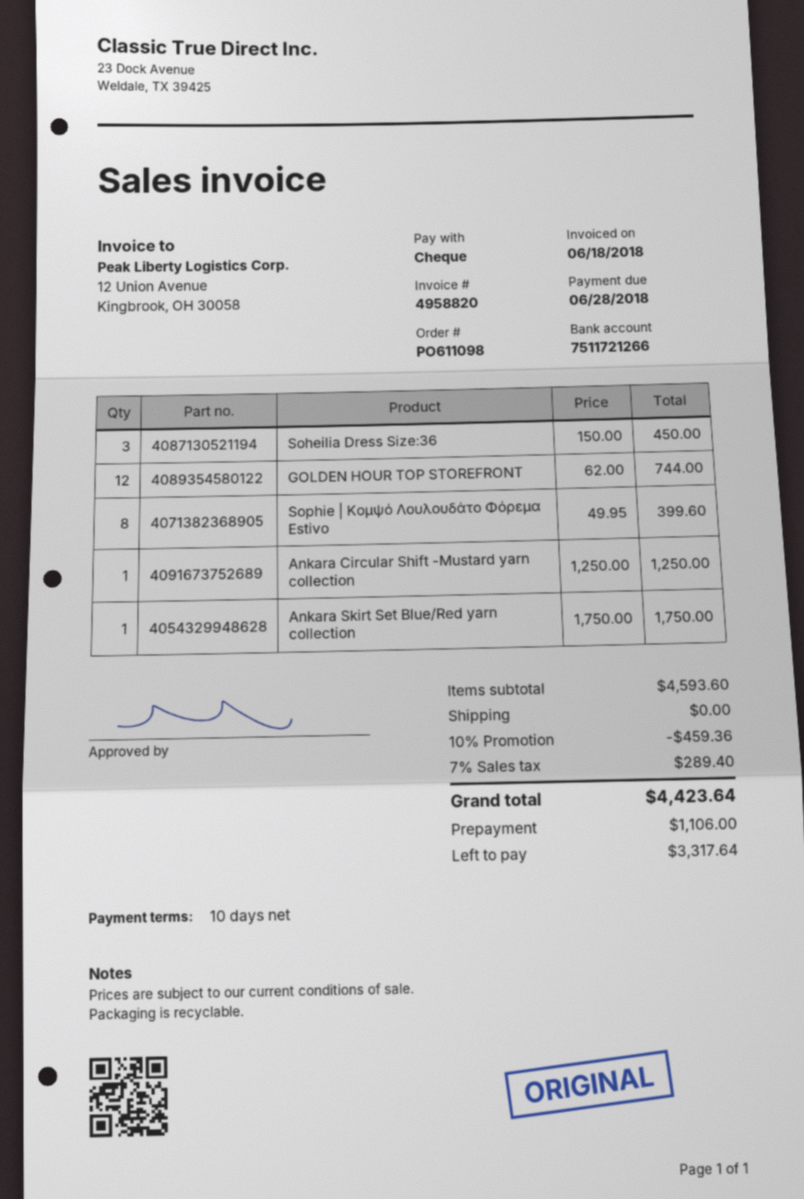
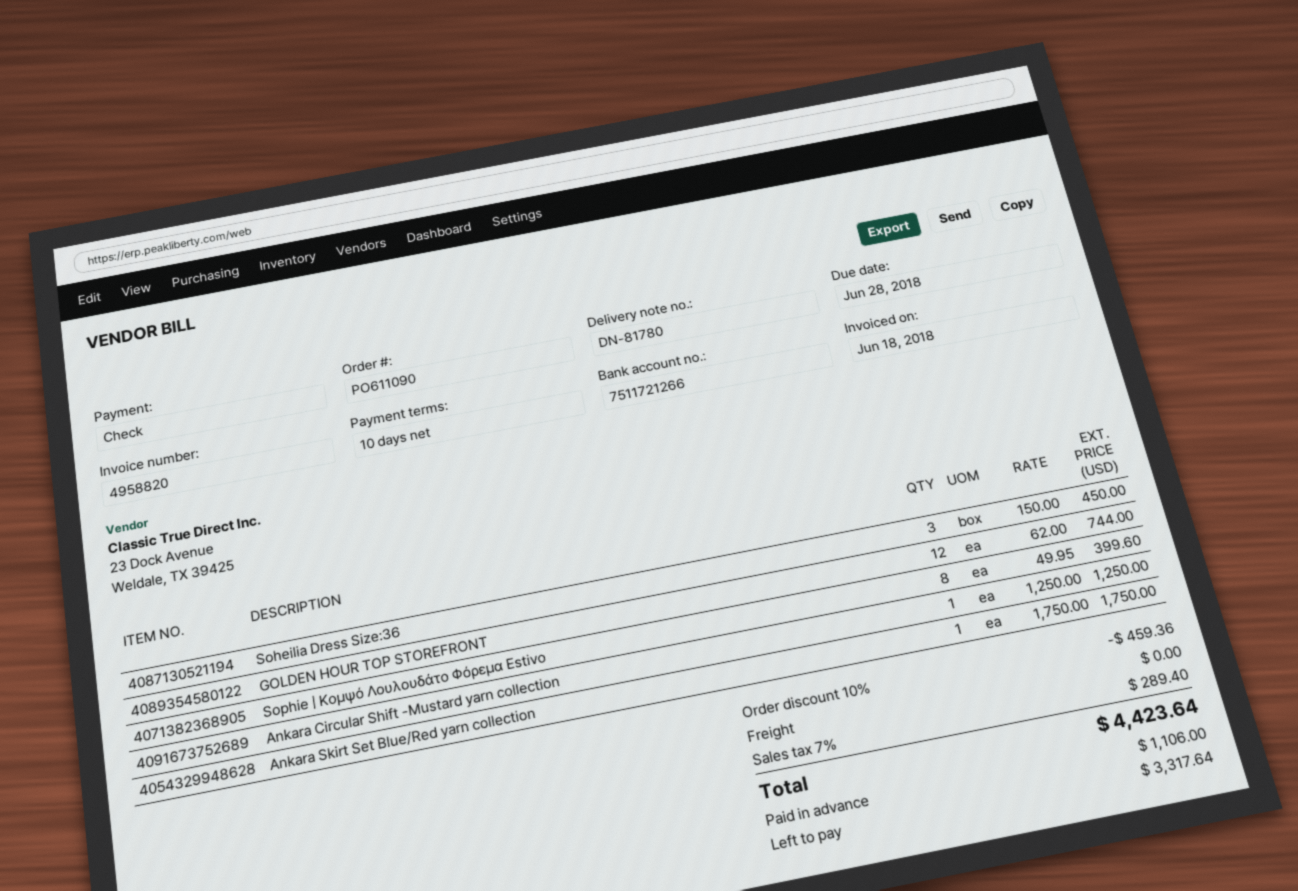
order number: PO611098 -> PO611090

